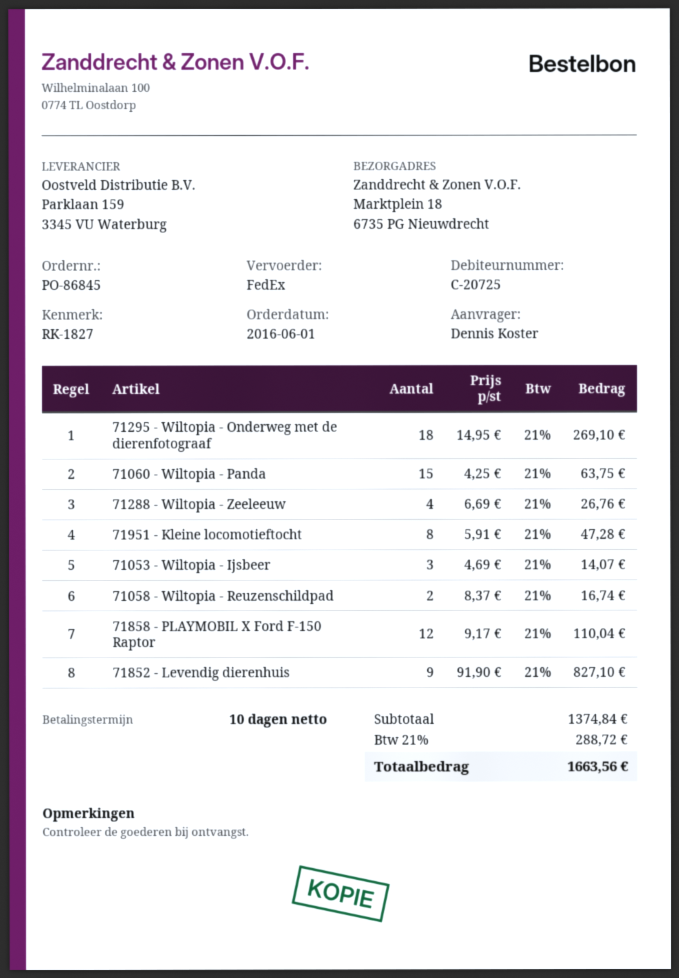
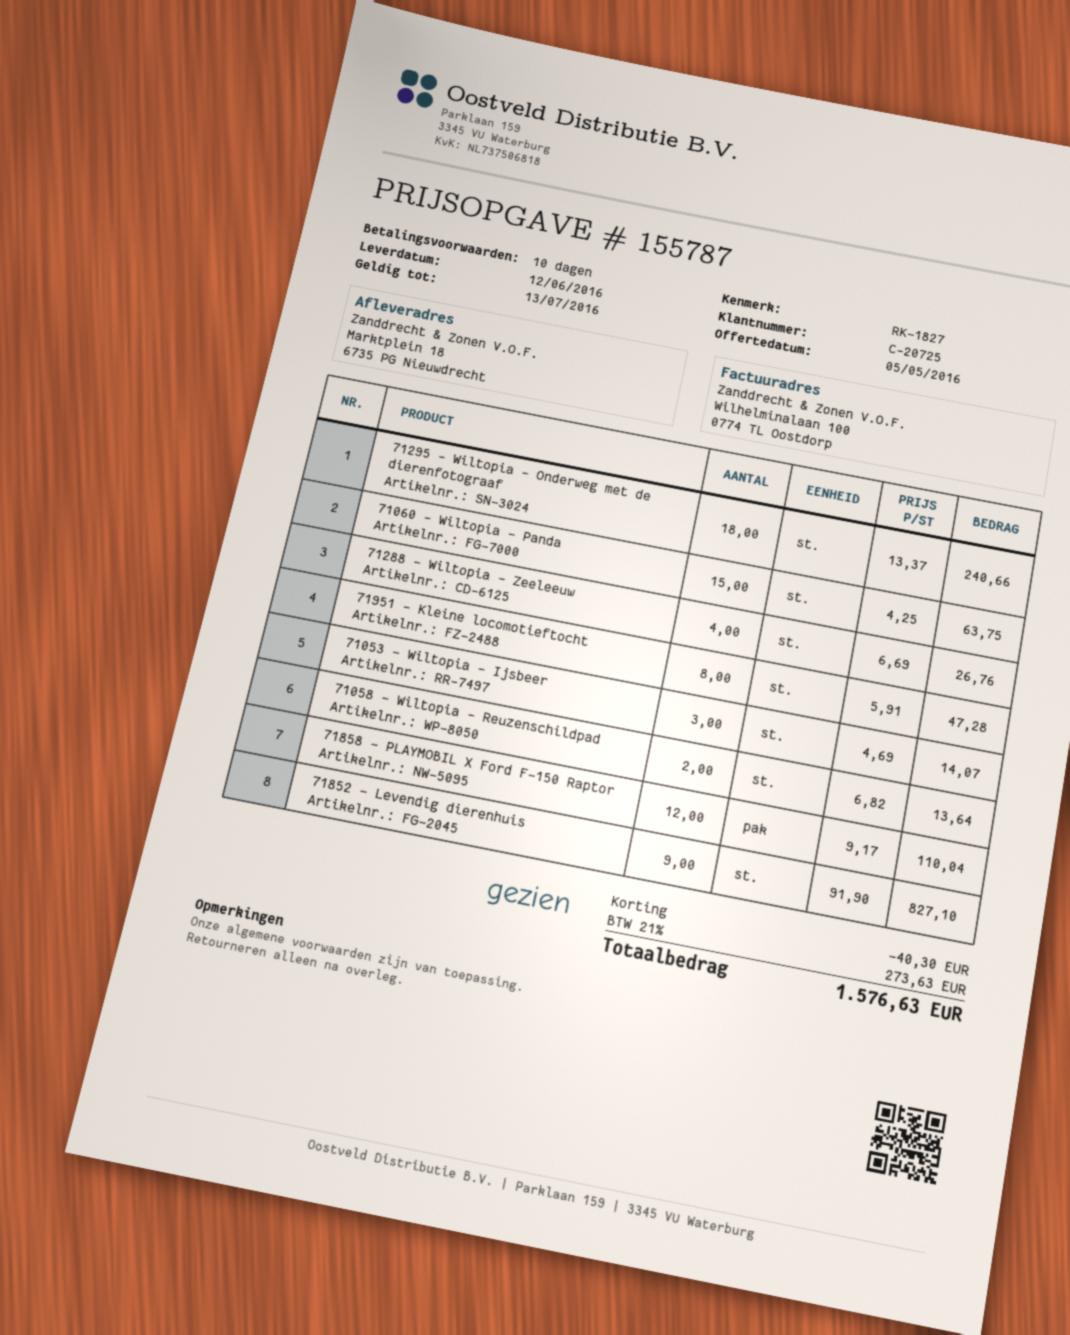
71295 - Wiltopia - Onderweg met de dierenfotograaf: 18 x 14.95 = 269.10 -> 18 x 13.37 = 240.66
71058 - Wiltopia - Reuzenschildpad: 2 x 8.37 = 16.74 -> 2 x 6.82 = 13.64
discount: none -> 40.30
tax: 21% = 288.72 -> 21% = 273.63
total: 1663.56 -> 1576.63

